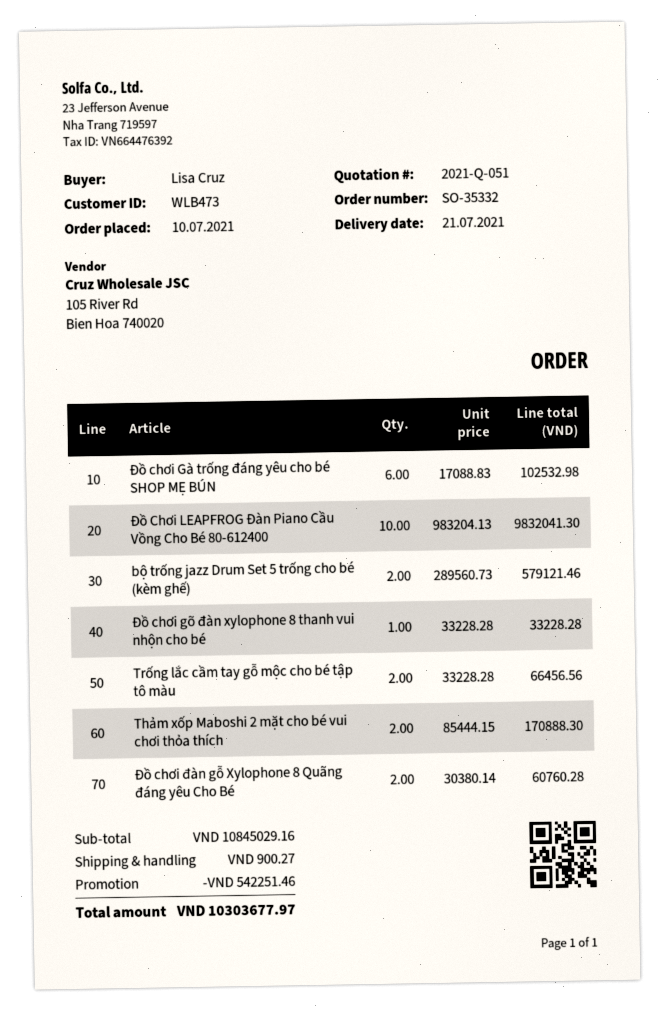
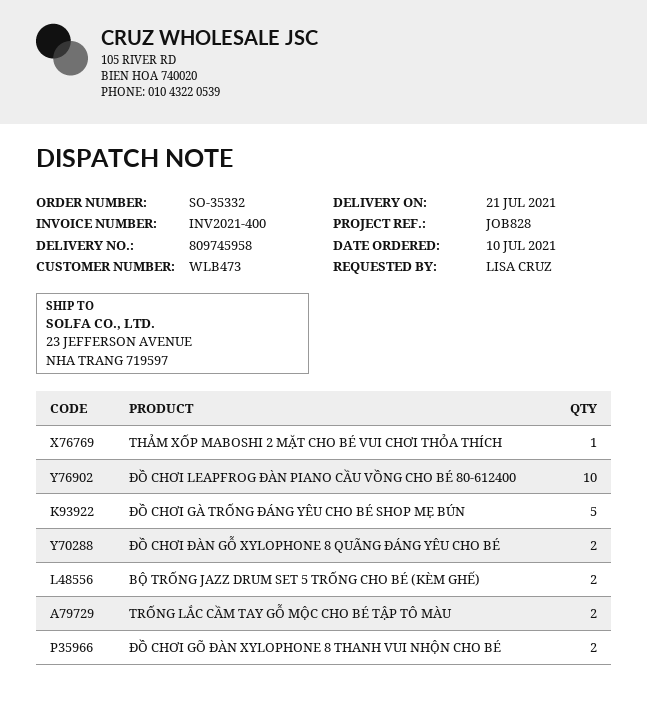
Đồ chơi Gà trống đáng yêu cho bé SHOP MẸ BÚN: 6 -> 5
Đồ chơi gõ đàn xylophone 8 thanh vui nhộn cho bé: 1 -> 2
Thảm xốp Maboshi 2 mặt cho bé vui chơi thỏa thích: 2 -> 1

